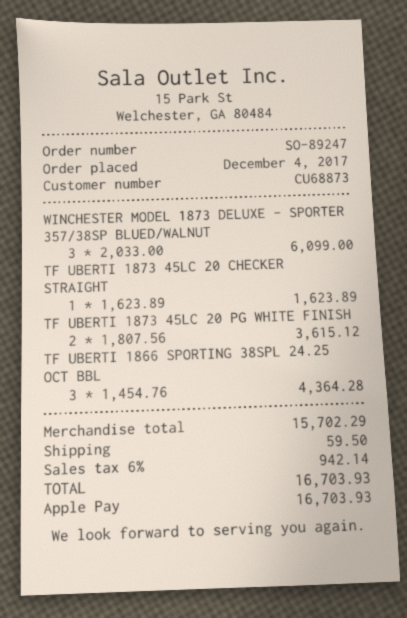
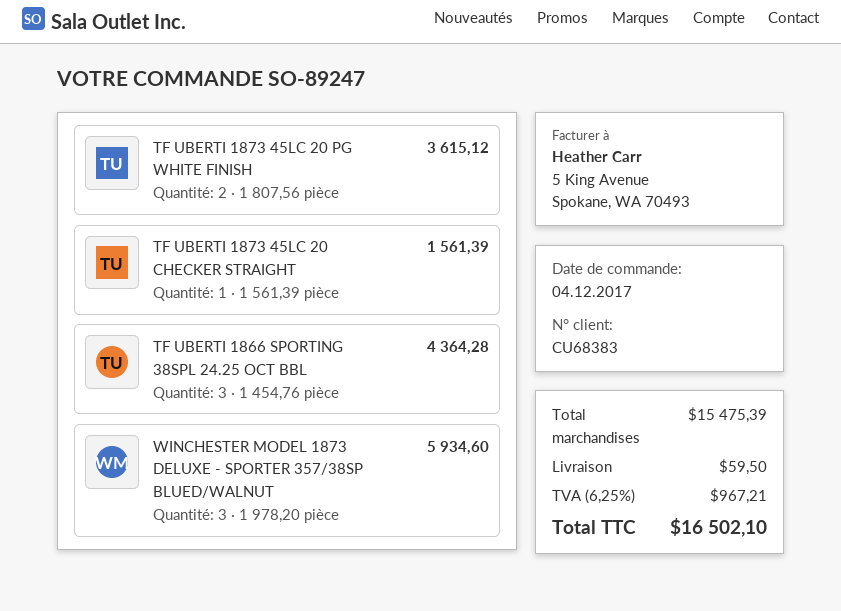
customer number: CU68873 -> CU68383
WINCHESTER MODEL 1873 DELUXE - SPORTER 357/38SP BLUED/WALNUT: 3 x 2033.00 = 6099.00 -> 3 x 1978.20 = 5934.60
TF UBERTI 1873 45LC 20 CHECKER STRAIGHT: 1 x 1623.89 = 1623.89 -> 1 x 1561.39 = 1561.39
subtotal: 15702.29 -> 15475.39
tax: 6% = 942.14 -> 6.25% = 967.21
total: 16703.93 -> 16502.10

